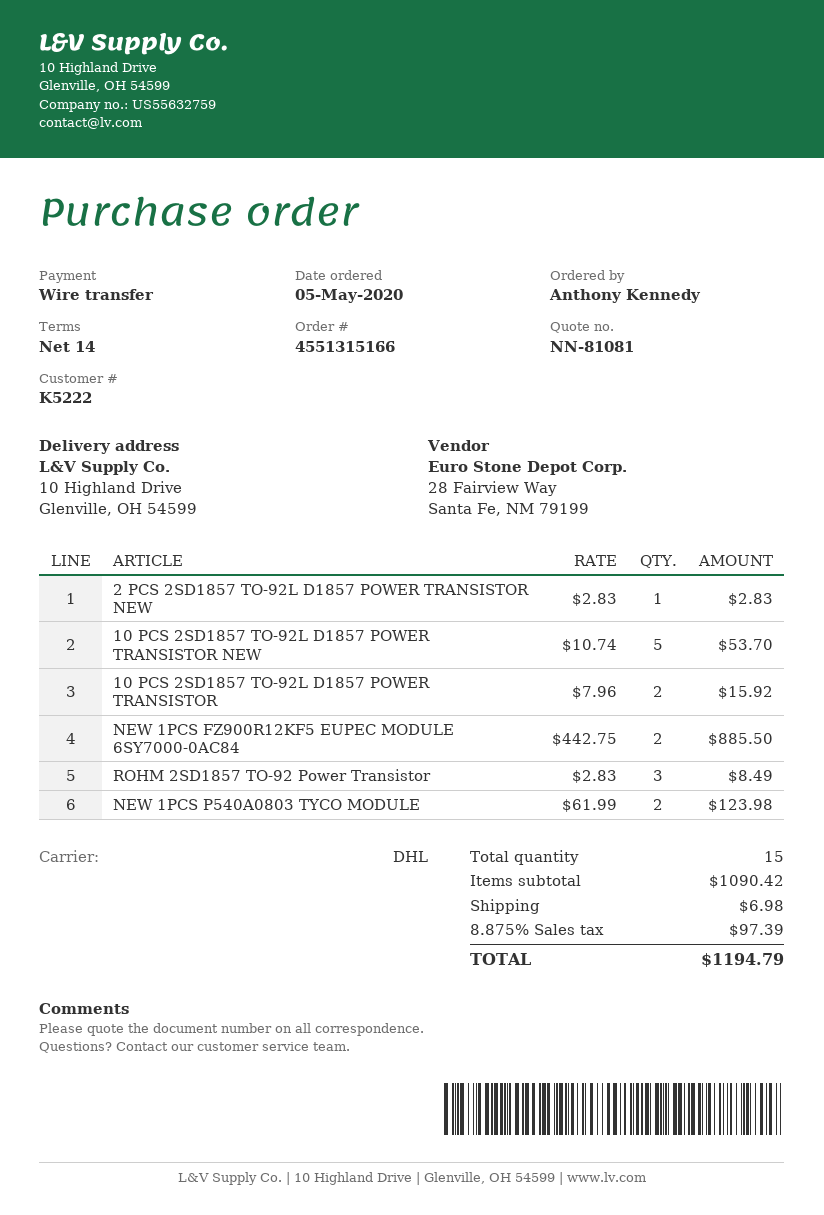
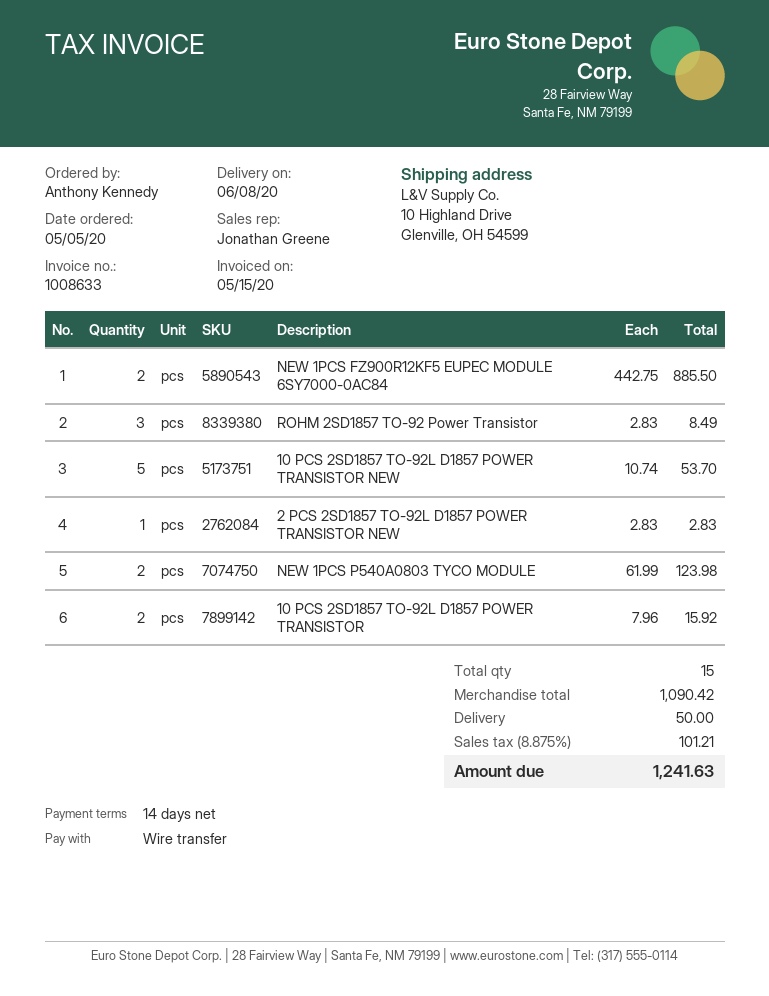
shipping: 6.98 -> 50.00
tax: 8.875% = 97.39 -> 8.875% = 101.21
total: 1194.79 -> 1241.63

